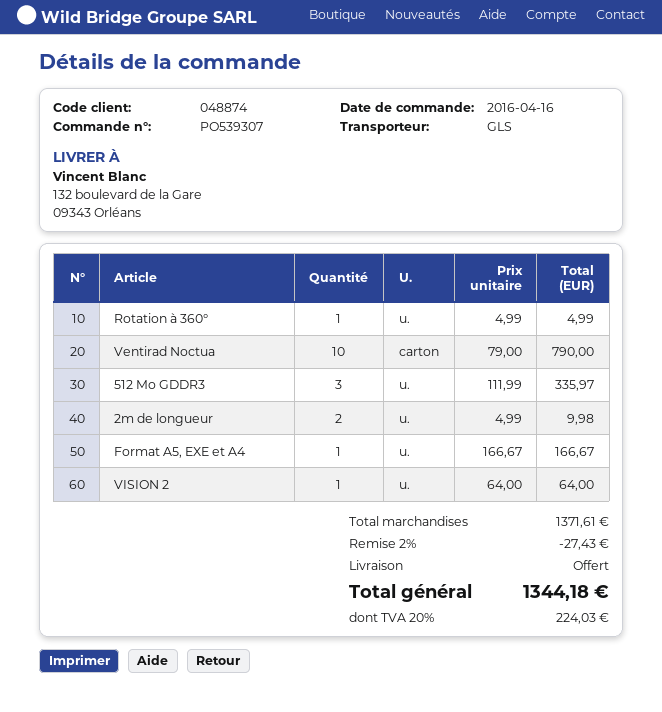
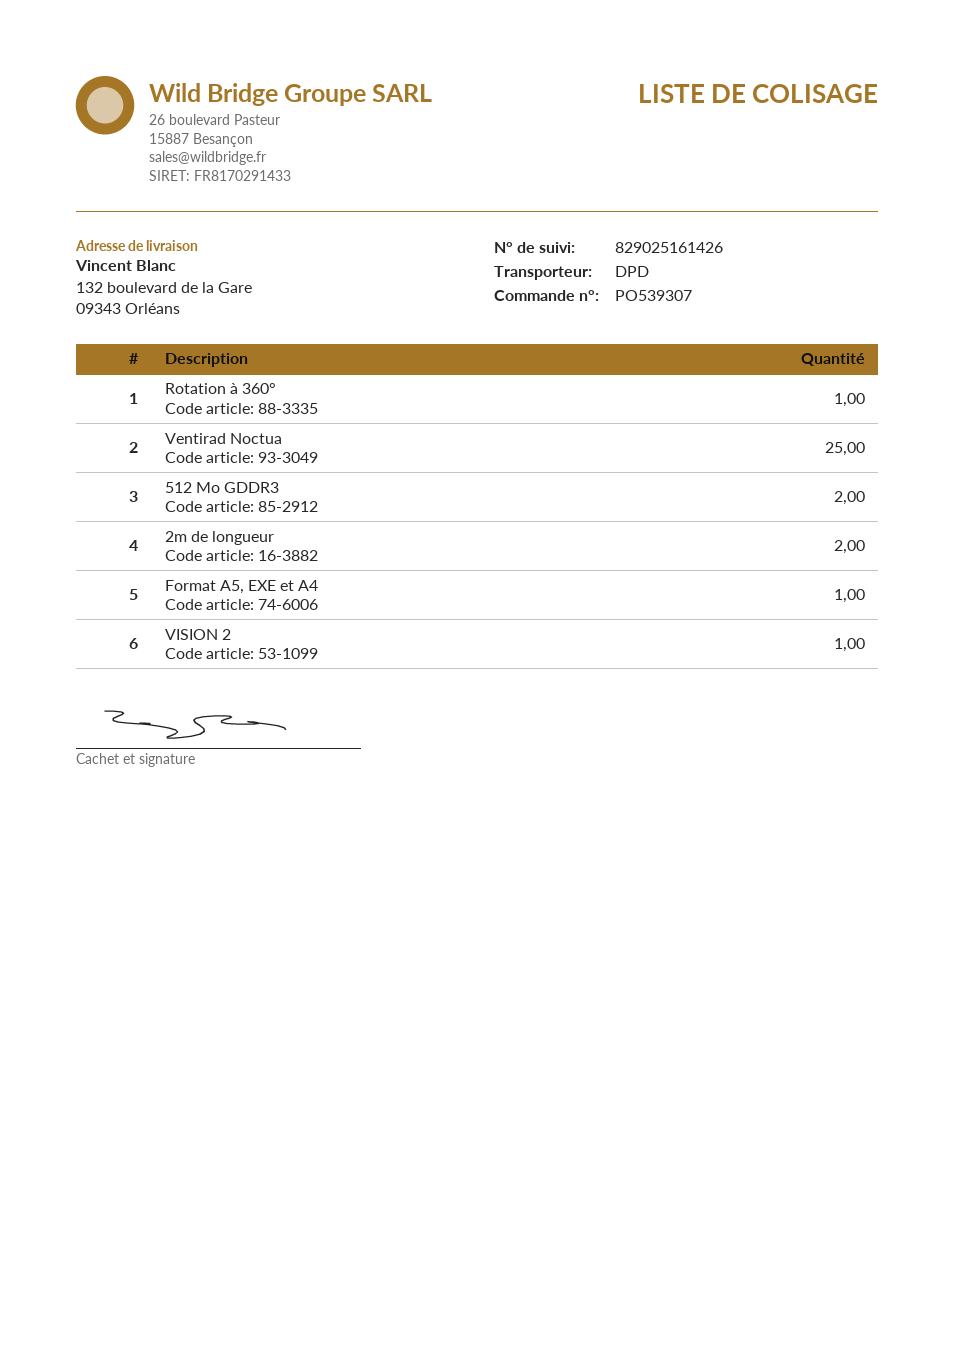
shipping method: GLS -> DPD
Ventirad Noctua: 10 -> 25
512 Mo GDDR3: 3 -> 2

